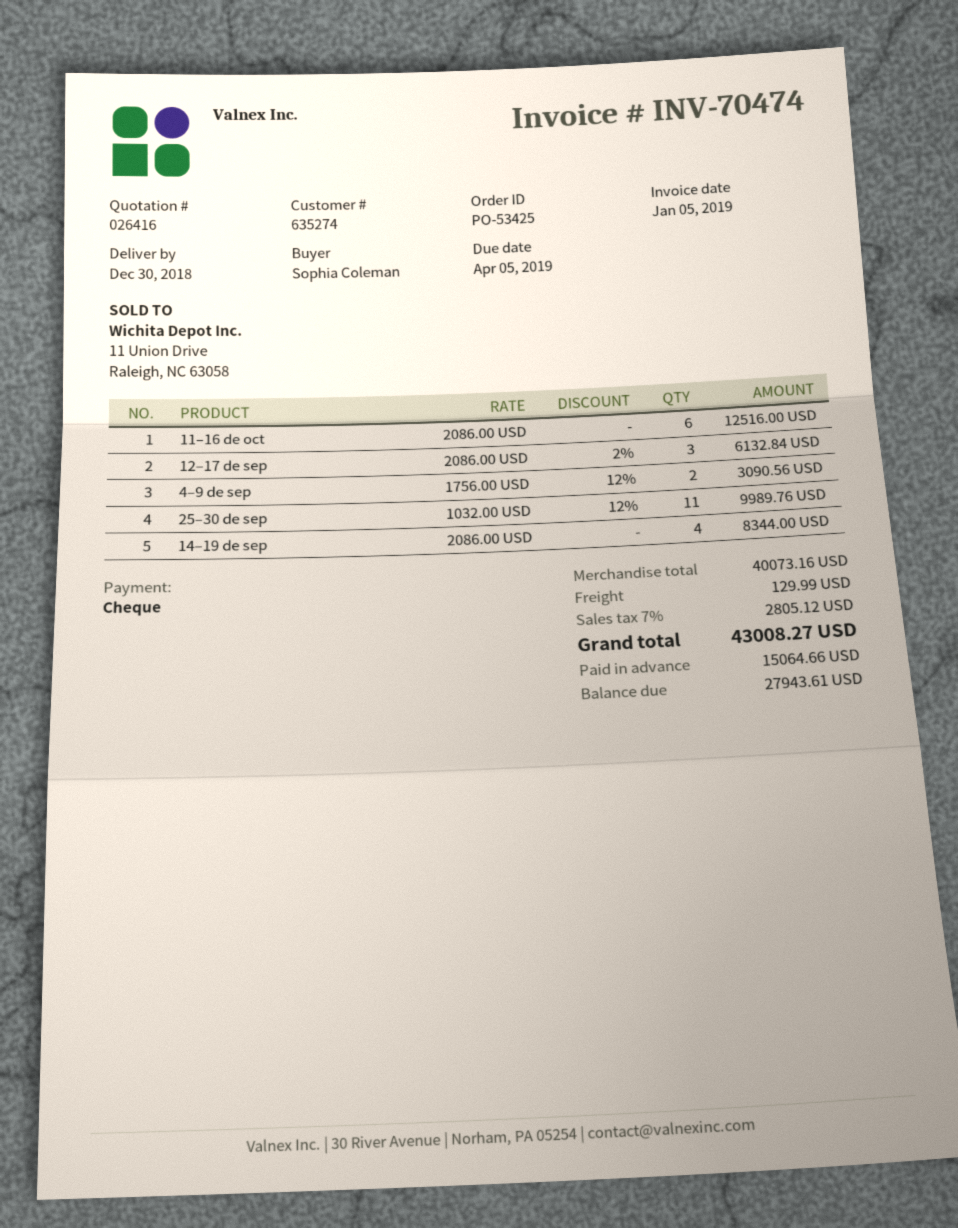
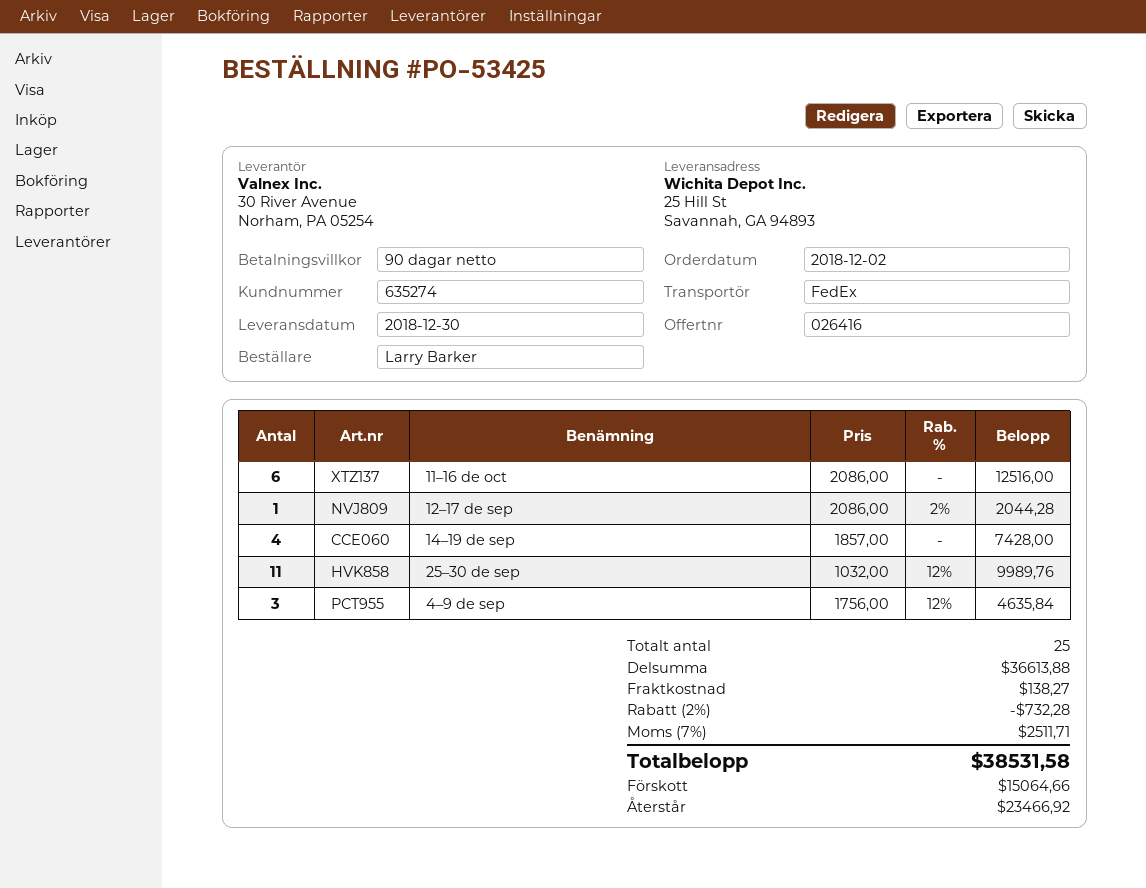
ordered by: Sophia Coleman -> Larry Barker
12–17 de sep: 3 x 2086.00 - 2% = 6132.84 -> 1 x 2086.00 - 2% = 2044.28
4–9 de sep: 2 x 1756.00 - 12% = 3090.56 -> 3 x 1756.00 - 12% = 4635.84
14–19 de sep: 4 x 2086.00 = 8344.00 -> 4 x 1857.00 = 7428.00
subtotal: 40073.16 -> 36613.88
discount: none -> 2% = 732.28
shipping: 129.99 -> 138.27
tax: 7% = 2805.12 -> 7% = 2511.71
total: 43008.27 -> 38531.58
balance: 27943.61 -> 23466.92

